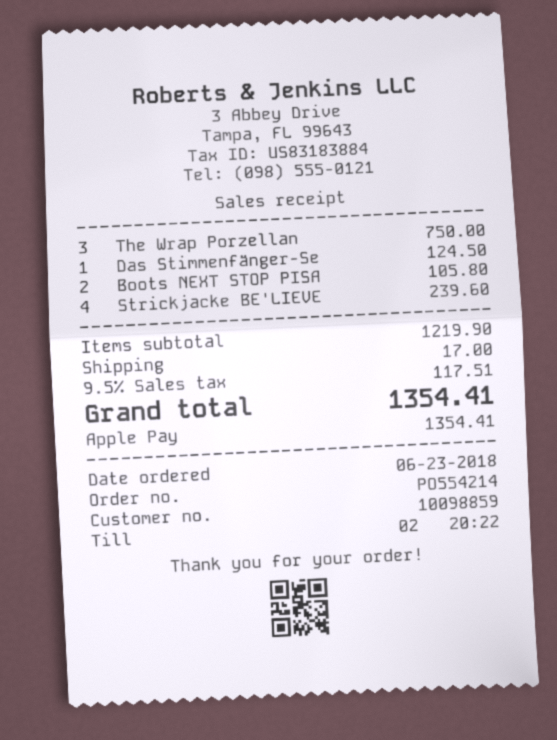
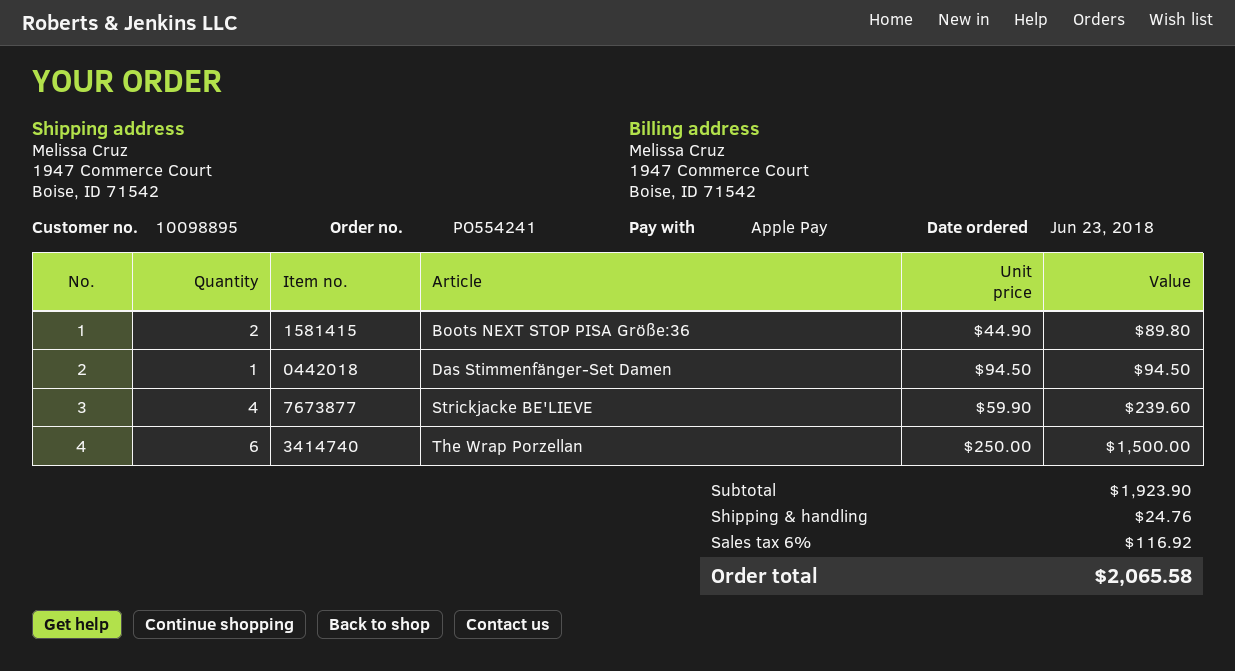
order number: PO554214 -> PO554241
customer number: 10098859 -> 10098895
The Wrap Porzellan: 3 for 750.00 -> 6 for 1500.00
Das Stimmenfänger-Se: 1 for 124.50 -> 1 for 94.50
Boots NEXT STOP PISA: 2 for 105.80 -> 2 for 89.80
subtotal: 1219.90 -> 1923.90
shipping: 17.00 -> 24.76
tax: 9.5% = 117.51 -> 6% = 116.92
total: 1354.41 -> 2065.58

